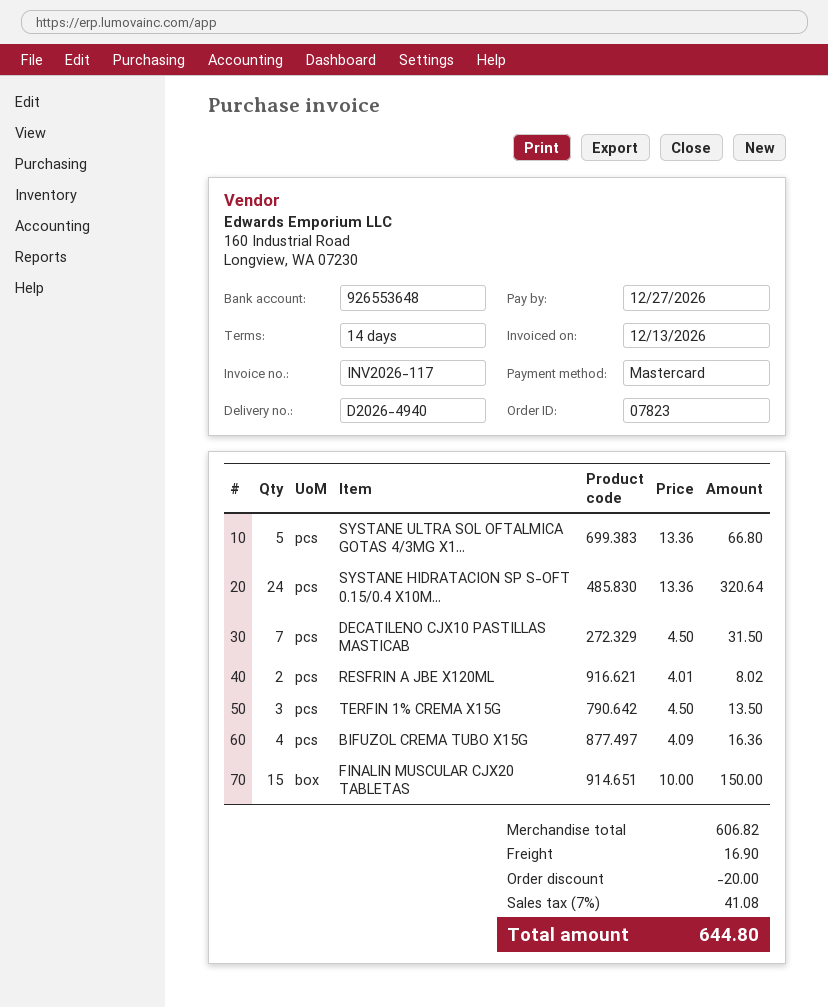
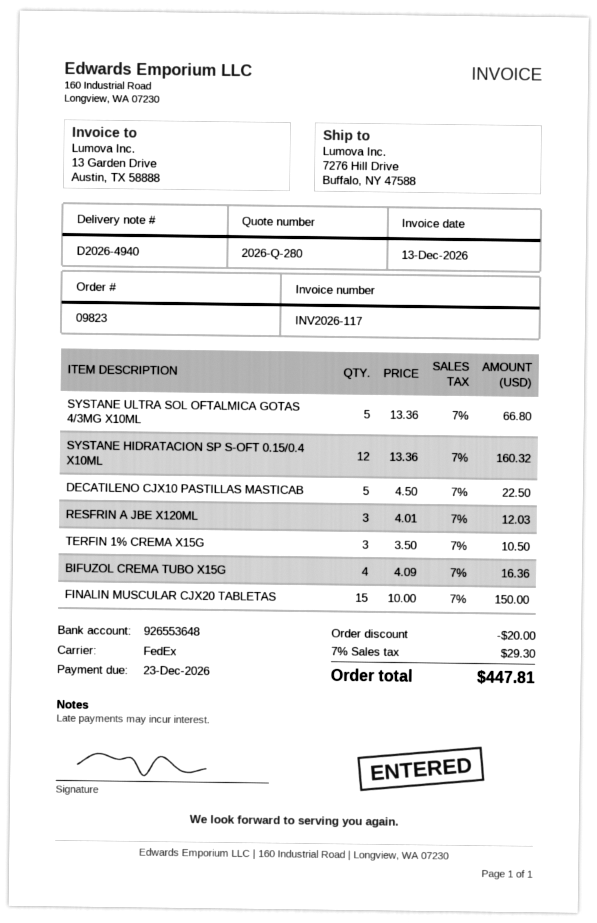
order number: 07823 -> 09823
due date: 2026-12-27 -> 2026-12-23
SYSTANE HIDRATACION SP S-OFT 0.15/0.4 X10M...: 24 x 13.36 = 320.64 -> 12 x 13.36 = 160.32
DECATILENO CJX10 PASTILLAS MASTICAB: 7 x 4.50 = 31.50 -> 5 x 4.50 = 22.50
RESFRIN A JBE X120ML: 2 x 4.01 = 8.02 -> 3 x 4.01 = 12.03
TERFIN 1% CREMA X15G: 3 x 4.50 = 13.50 -> 3 x 3.50 = 10.50
shipping: 16.90 -> none
tax: 7% = 41.08 -> 7% = 29.30
total: 644.80 -> 447.81

